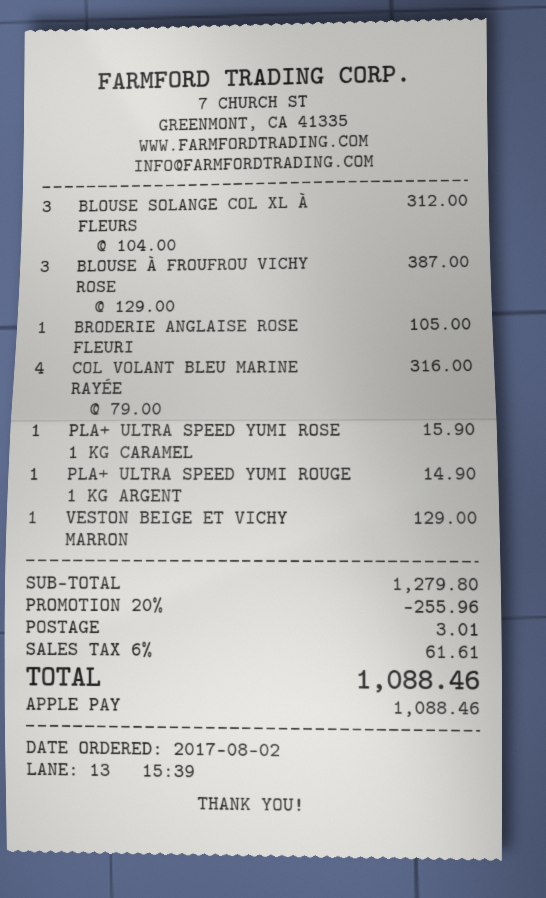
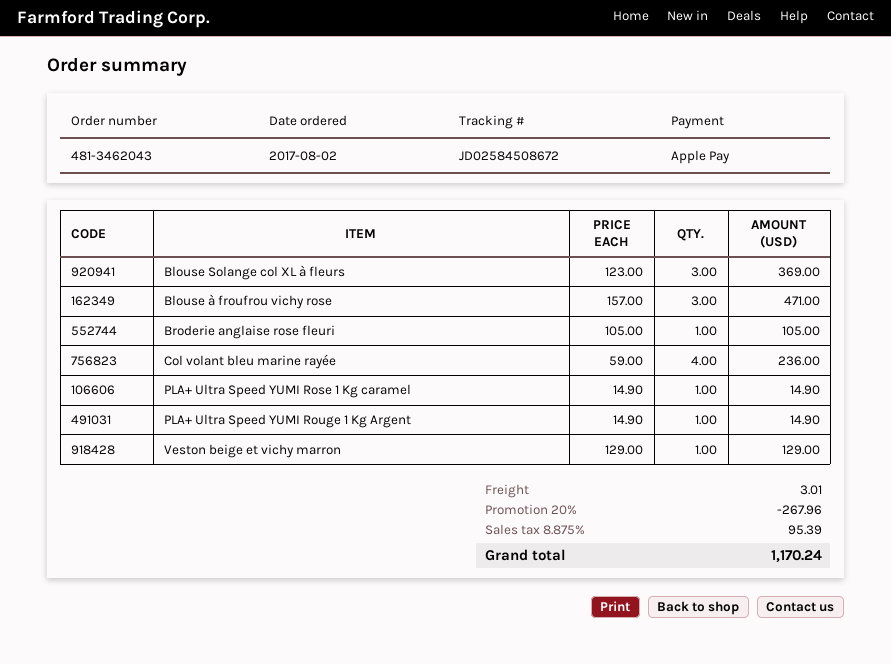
BLOUSE SOLANGE COL XL À FLEURS: 3 x 104.00 = 312.00 -> 3 x 123.00 = 369.00
BLOUSE À FROUFROU VICHY ROSE: 3 x 129.00 = 387.00 -> 3 x 157.00 = 471.00
COL VOLANT BLEU MARINE RAYÉE: 4 x 79.00 = 316.00 -> 4 x 59.00 = 236.00
PLA+ ULTRA SPEED YUMI ROSE 1 KG CARAMEL: 1 x 15.90 = 15.90 -> 1 x 14.90 = 14.90
discount: 20% = 255.96 -> 20% = 267.96
tax: 6% = 61.61 -> 8.875% = 95.39
total: 1088.46 -> 1170.24

